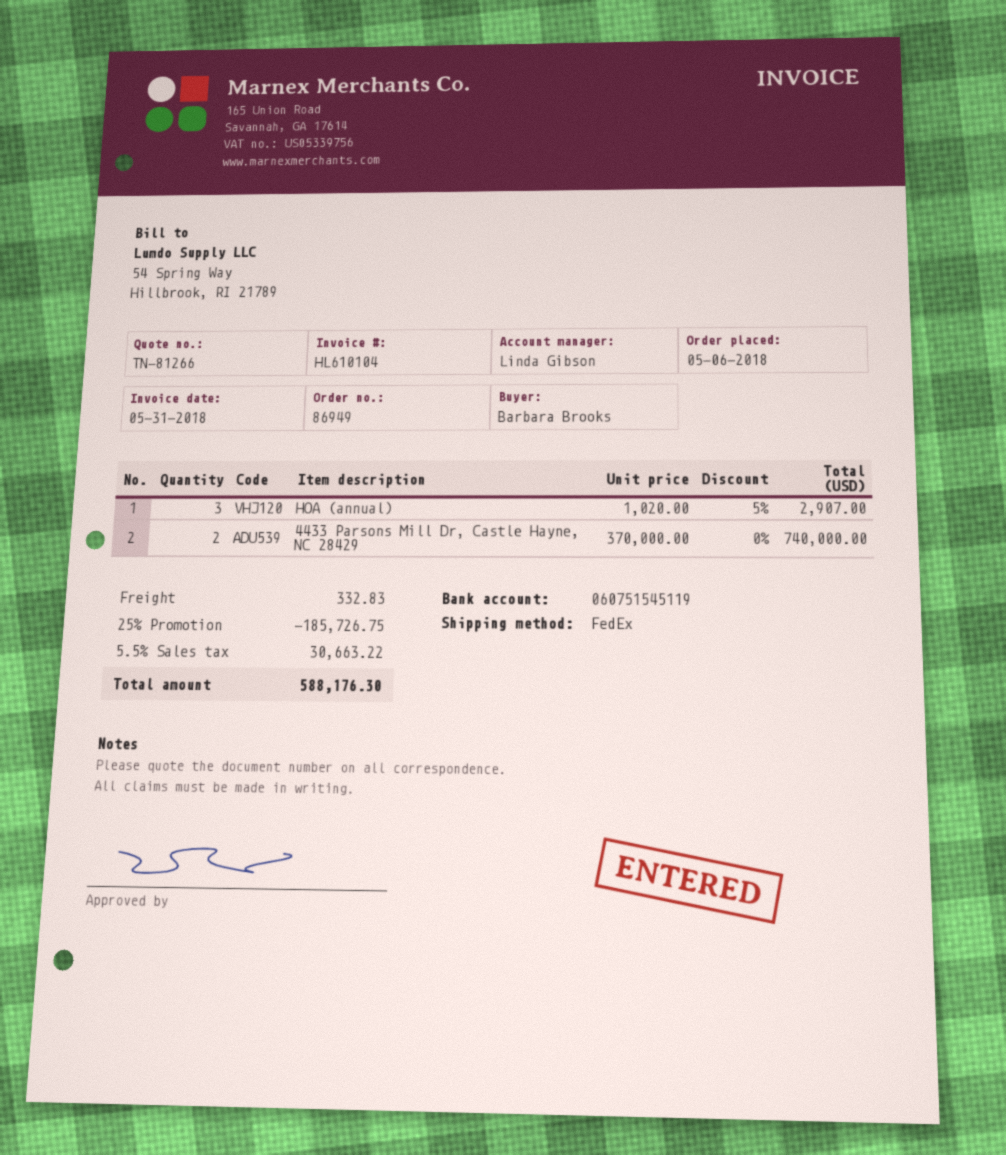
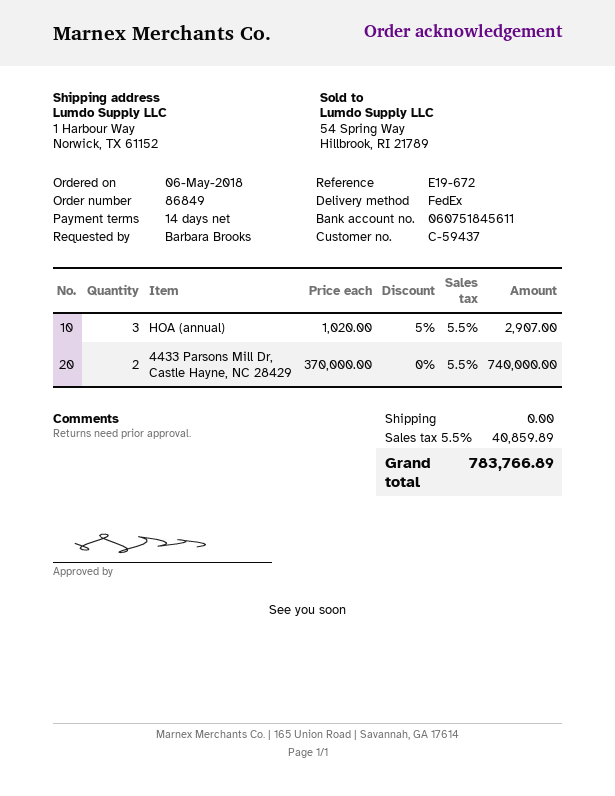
order number: 86949 -> 86849
bank account: 060751545119 -> 060751845611
discount: 25% = 185726.75 -> none
shipping: 332.83 -> 0.00
tax: 5.5% = 30663.22 -> 5.5% = 40859.89
total: 588176.30 -> 783766.89

